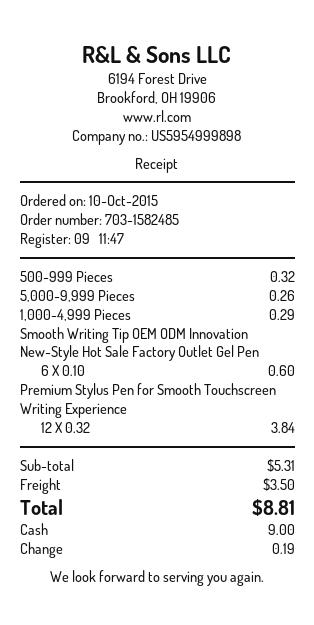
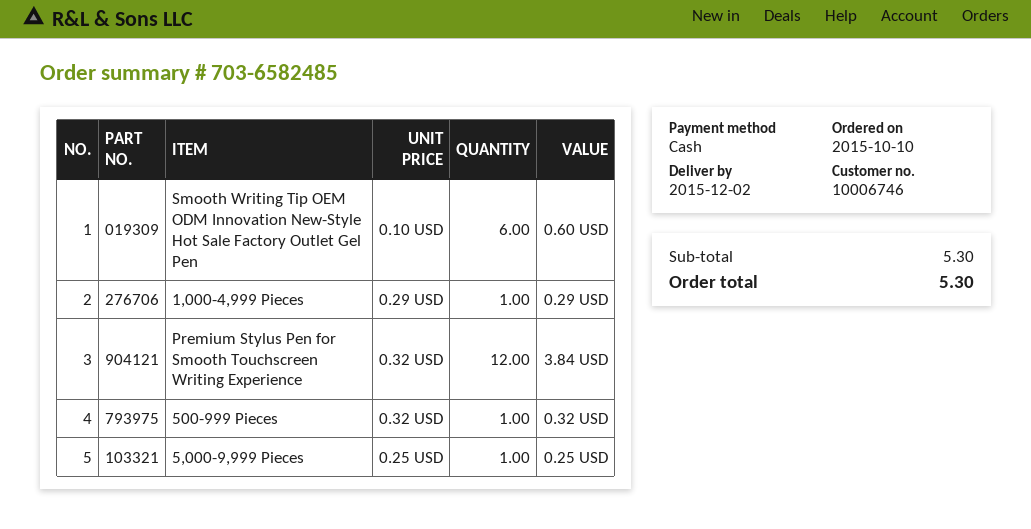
order number: 703-1582485 -> 703-6582485
5,000-9,999 Pieces: 1 x 0.26 = 0.26 -> 1 x 0.25 = 0.25
subtotal: 5.31 -> 5.30
shipping: 3.50 -> none
total: 8.81 -> 5.30

